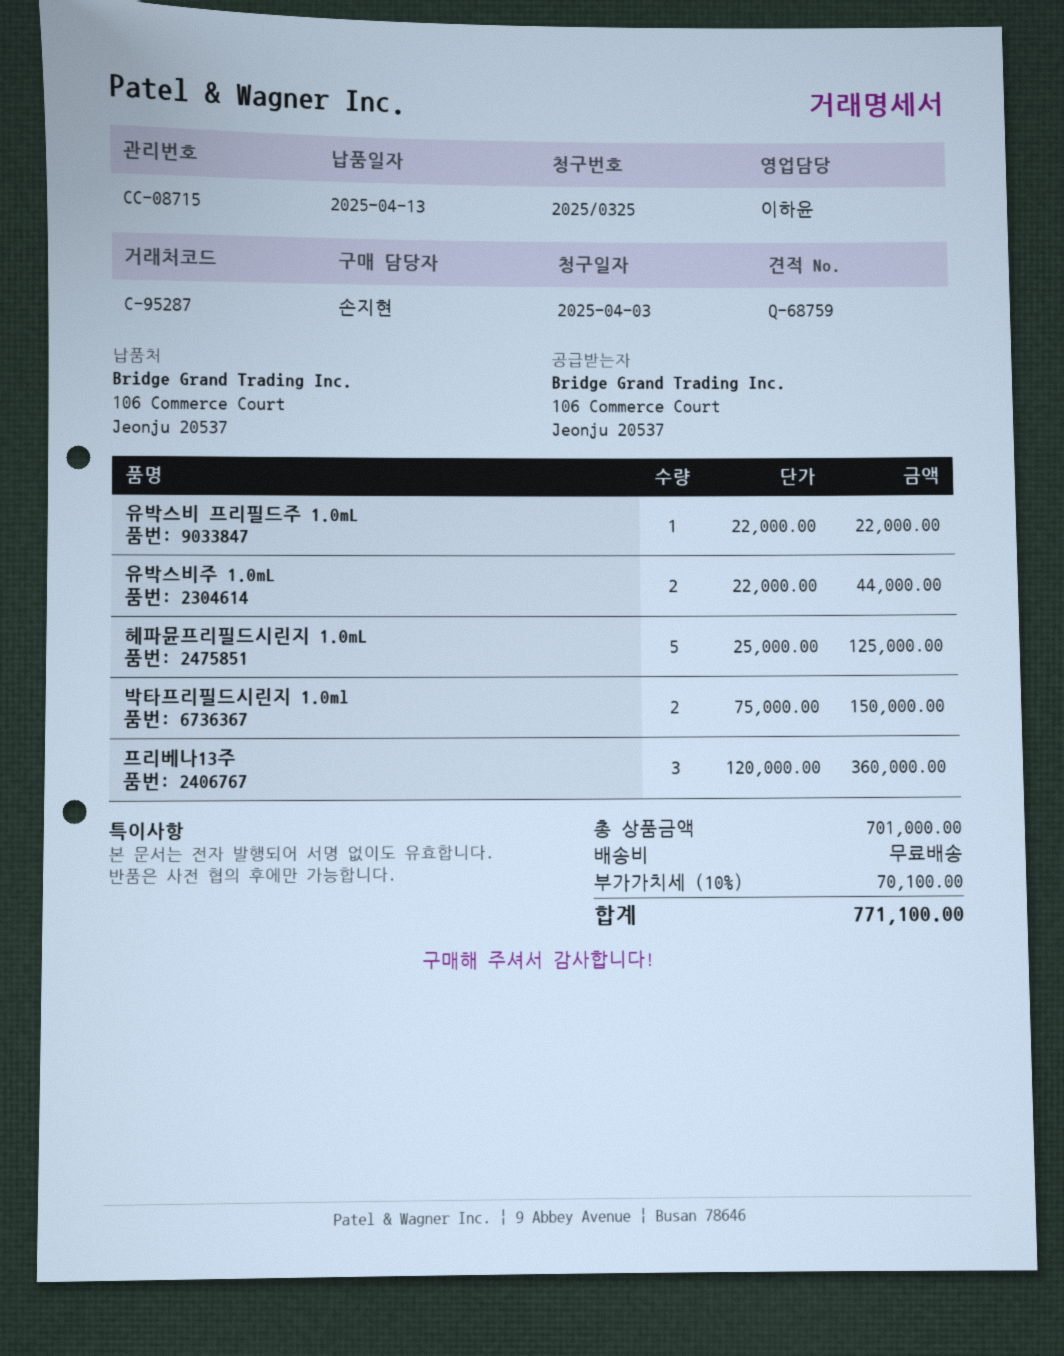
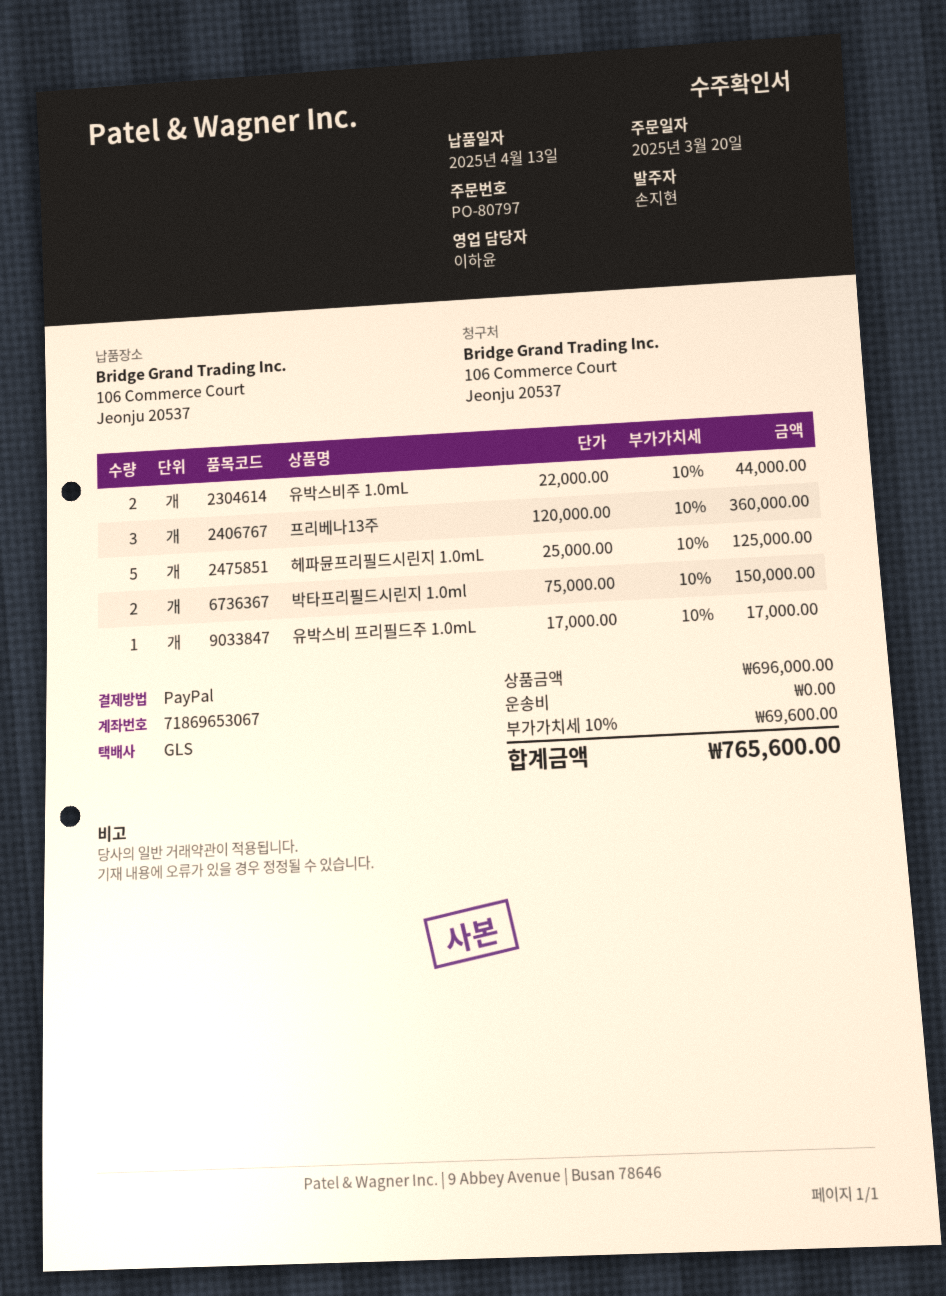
유박스비 프리필드주 1.0mL: 1 x 22000.00 = 22000.00 -> 1 x 17000.00 = 17000.00
subtotal: 701000.00 -> 696000.00
tax: 10% = 70100.00 -> 10% = 69600.00
total: 771100.00 -> 765600.00

